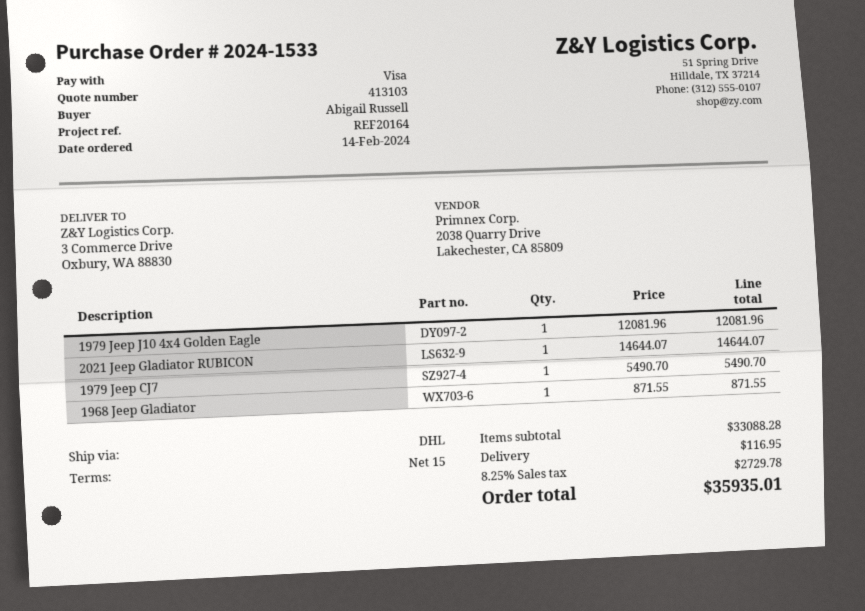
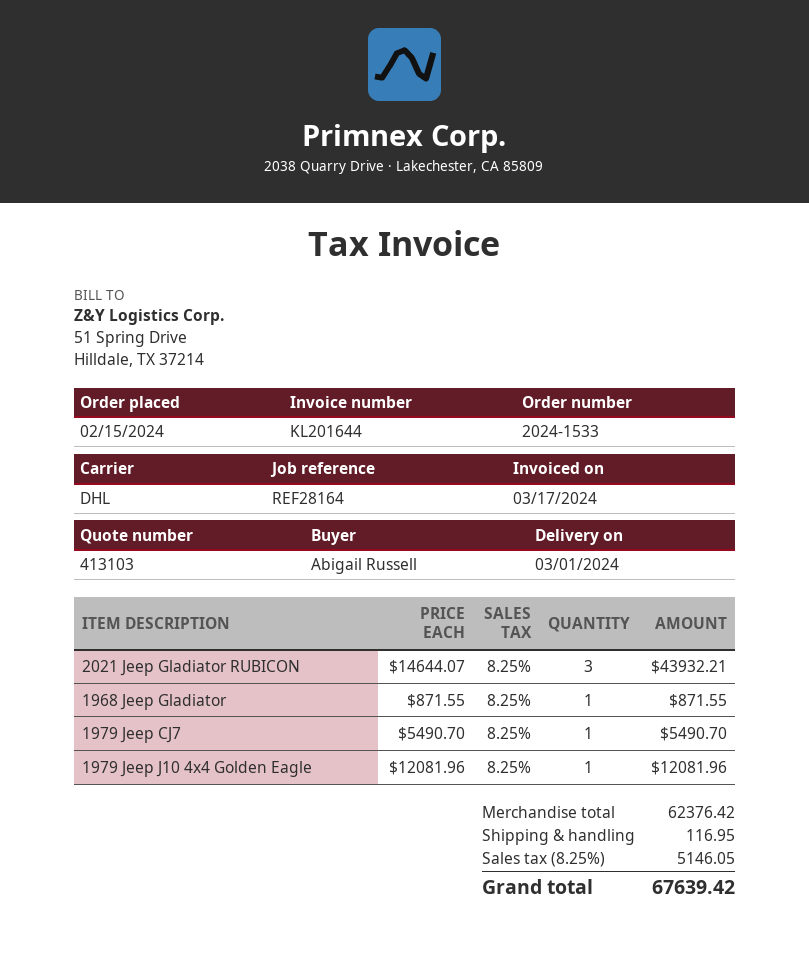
order date: 2024-02-14 -> 2024-02-15
reference: REF20164 -> REF28164
2021 Jeep Gladiator RUBICON: 1 x 14644.07 = 14644.07 -> 3 x 14644.07 = 43932.21
subtotal: 33088.28 -> 62376.42
tax: 8.25% = 2729.78 -> 8.25% = 5146.05
total: 35935.01 -> 67639.42

